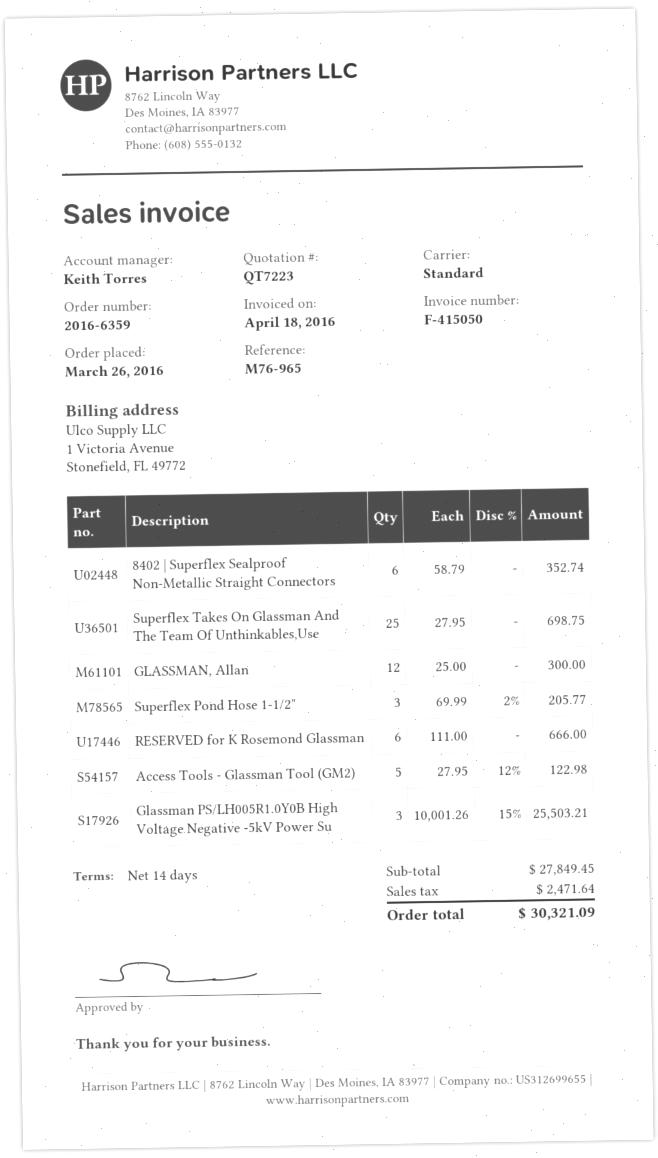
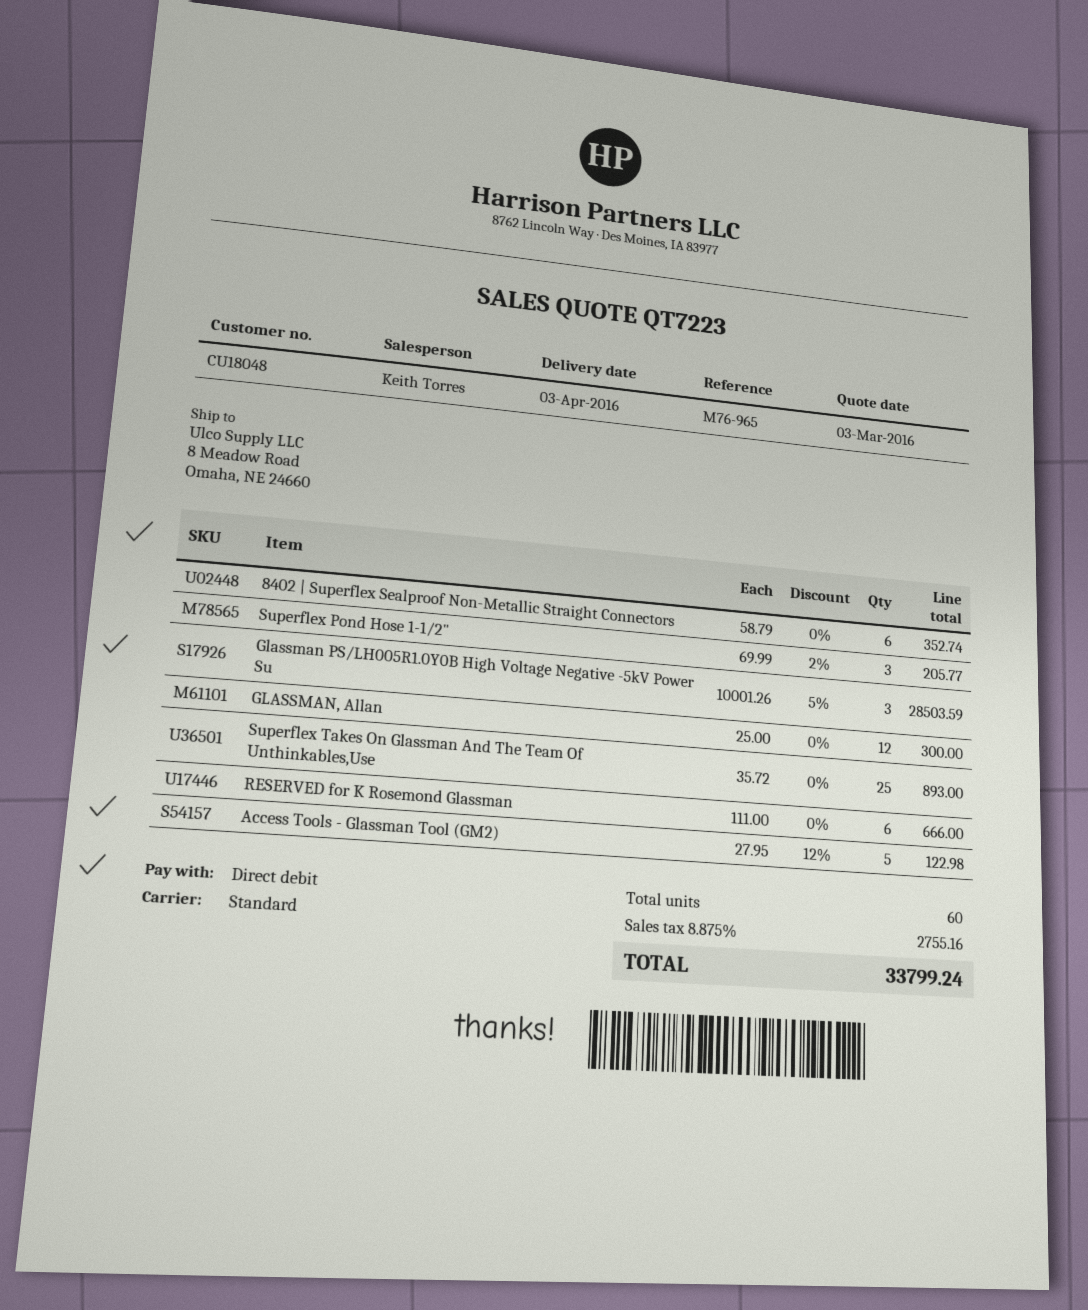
Superflex Takes On Glassman And The Team Of Unthinkables,Use: 25 x 27.95 = 698.75 -> 25 x 35.72 = 893.00
Glassman PS/LH005R1.0Y0B High Voltage Negative -5kV Power Su: 3 x 10001.26 - 15% = 25503.21 -> 3 x 10001.26 - 5% = 28503.59
tax: 2471.64 -> 2755.16
total: 30321.09 -> 33799.24

